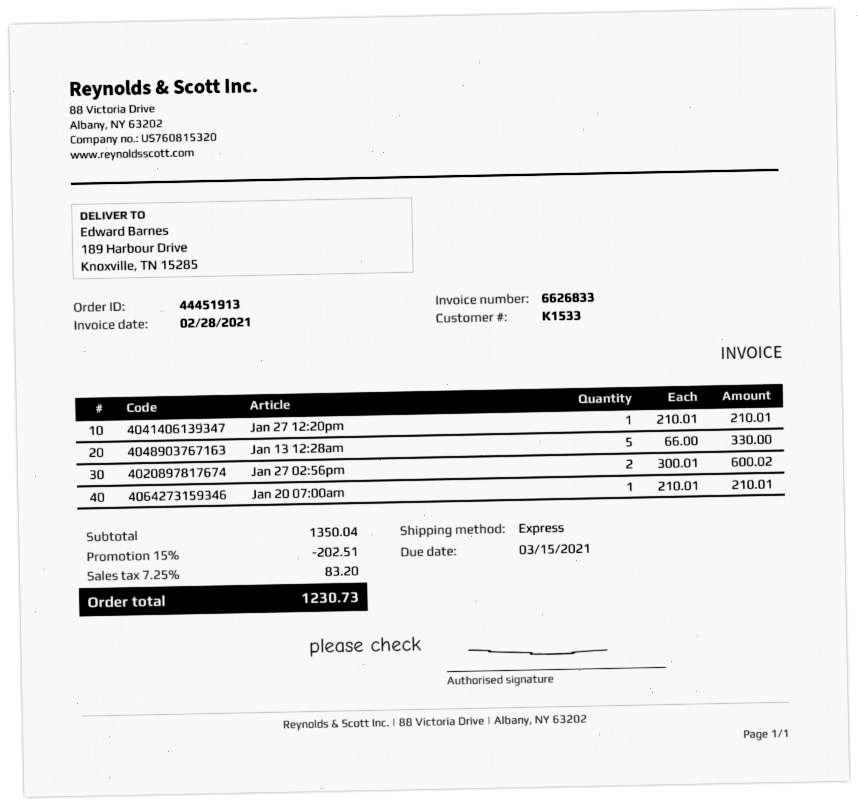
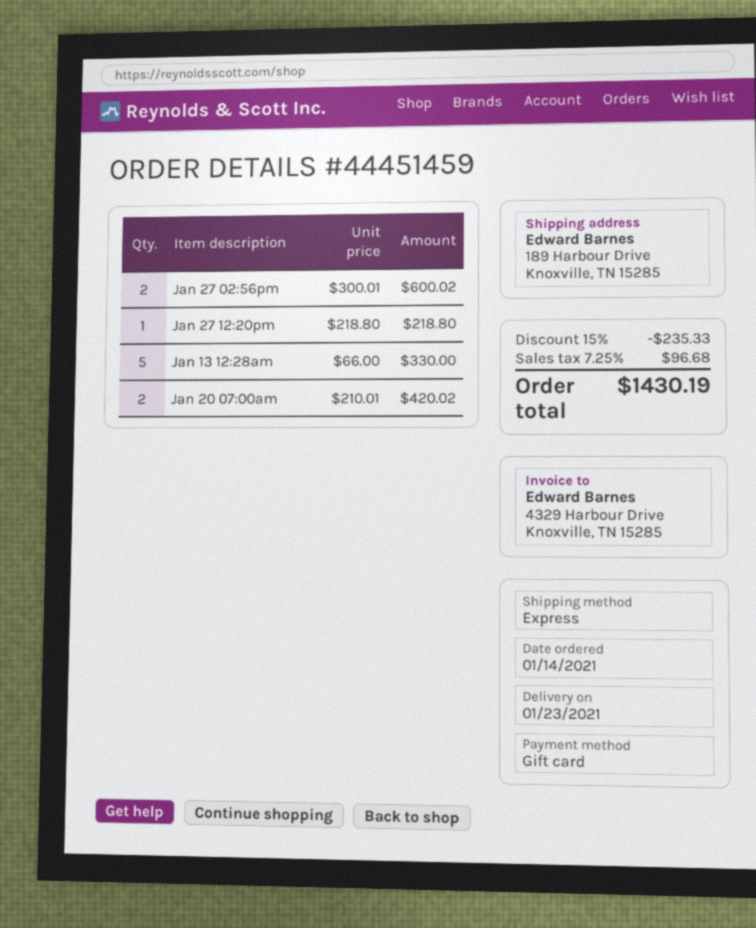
order number: 44451913 -> 44451459
Jan 27 12:20pm: 1 x 210.01 = 210.01 -> 1 x 218.80 = 218.80
Jan 20 07:00am: 1 x 210.01 = 210.01 -> 2 x 210.01 = 420.02
discount: 15% = 202.51 -> 15% = 235.33
tax: 7.25% = 83.20 -> 7.25% = 96.68
total: 1230.73 -> 1430.19

